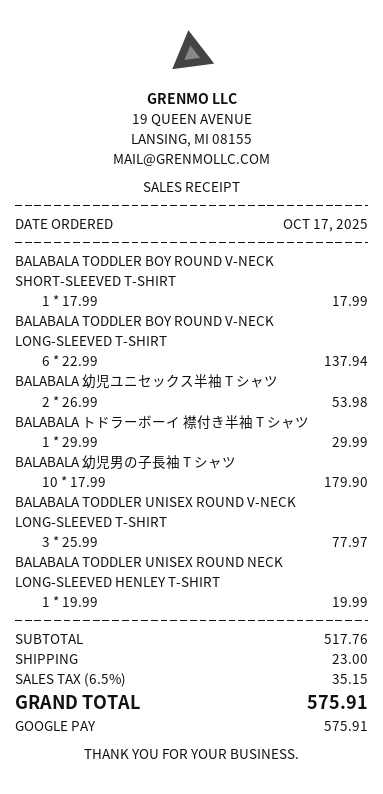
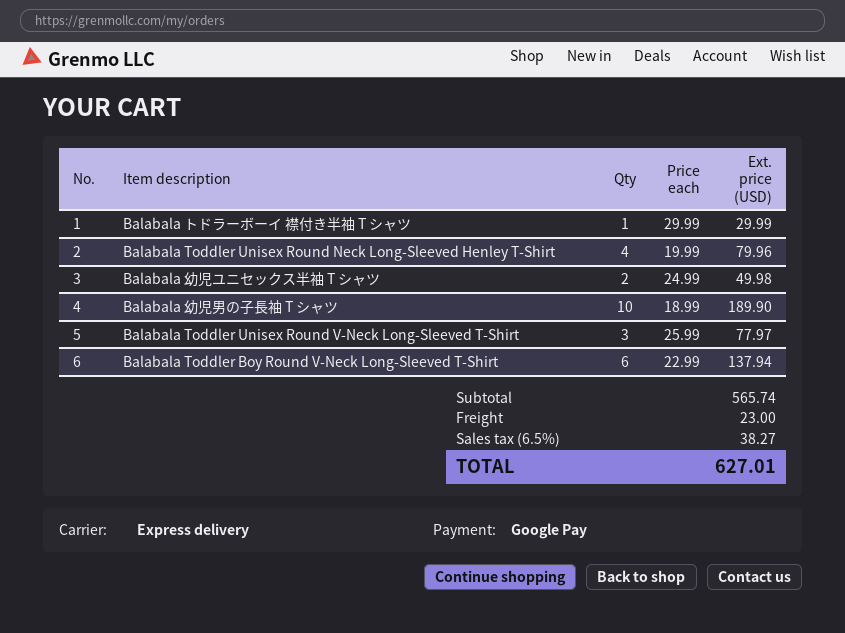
BALABALA TODDLER BOY ROUND V-NECK SHORT-SLEEVED T-SHIRT: 1 x 17.99 = 17.99 -> none
BALABALA 幼児ユニセックス半袖 T シャツ: 2 x 26.99 = 53.98 -> 2 x 24.99 = 49.98
BALABALA 幼児男の子長袖 T シャツ: 10 x 17.99 = 179.90 -> 10 x 18.99 = 189.90
BALABALA TODDLER UNISEX ROUND NECK LONG-SLEEVED HENLEY T-SHIRT: 1 x 19.99 = 19.99 -> 4 x 19.99 = 79.96
subtotal: 517.76 -> 565.74
tax: 6.5% = 35.15 -> 6.5% = 38.27
total: 575.91 -> 627.01

